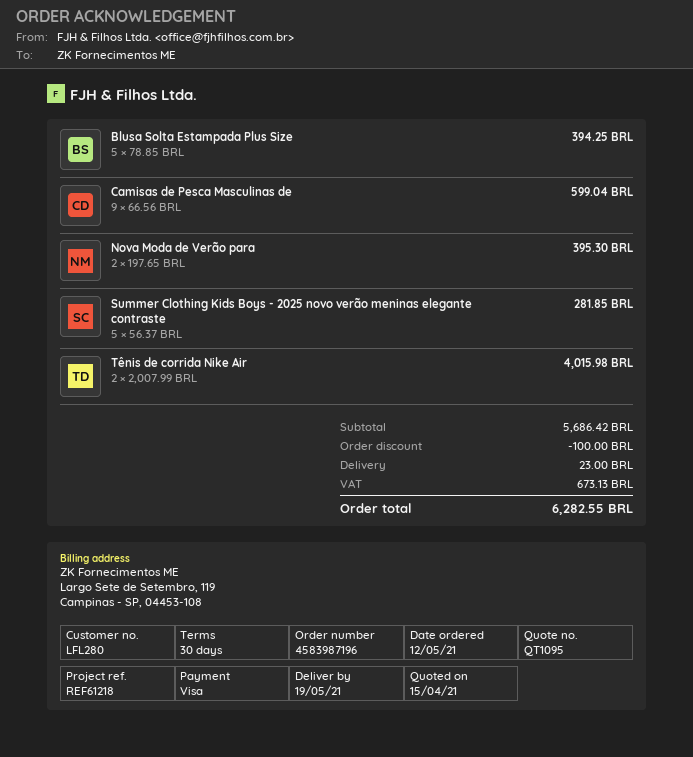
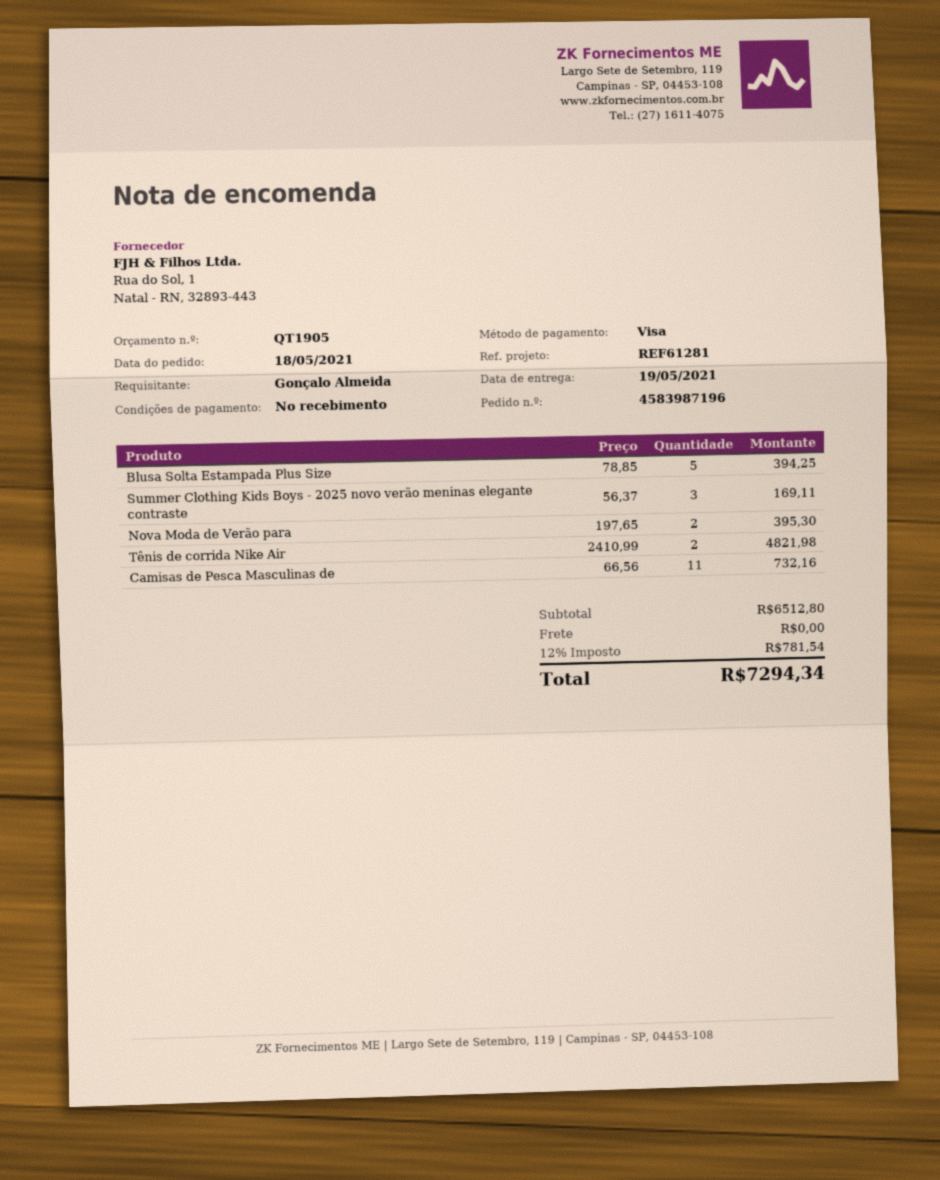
quote number: QT1095 -> QT1905
order date: 2021-05-12 -> 2021-05-18
payment terms: 30 days -> on receipt
reference: REF61218 -> REF61281
Camisas de Pesca Masculinas de: 9 x 66.56 = 599.04 -> 11 x 66.56 = 732.16
Summer Clothing Kids Boys - 2025 novo verão meninas elegante contraste: 5 x 56.37 = 281.85 -> 3 x 56.37 = 169.11
Tênis de corrida Nike Air: 2 x 2007.99 = 4015.98 -> 2 x 2410.99 = 4821.98
subtotal: 5686.42 -> 6512.80
discount: 100.00 -> none
shipping: 23.00 -> 0.00
tax: 673.13 -> 781.54
total: 6282.55 -> 7294.34

